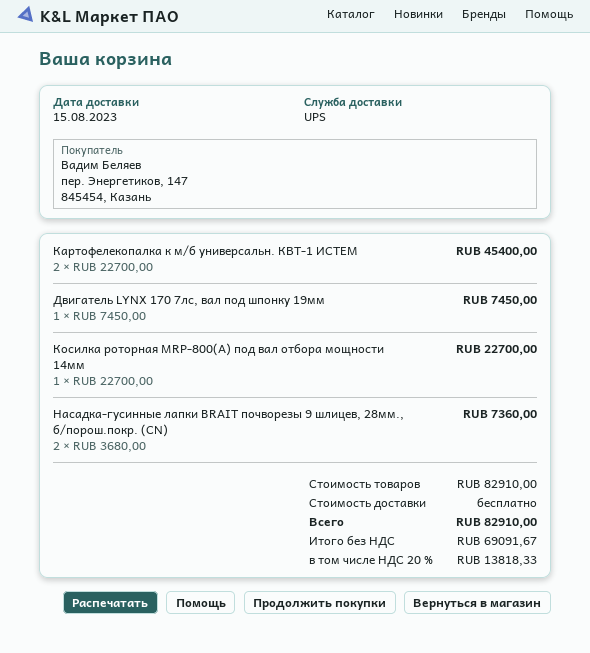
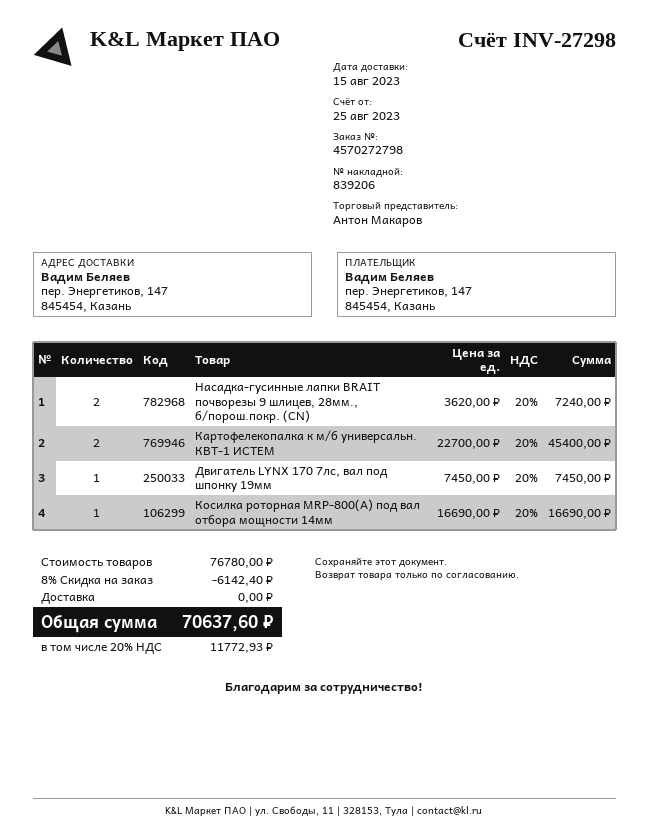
Косилка роторная MRP-800(А) под вал отбора мощности 14мм: 1 x 22700.00 = 22700.00 -> 1 x 16690.00 = 16690.00
Насадка-гусинные лапки BRAIT почворезы 9 шлицев, 28мм., б/порош.покр. (CN): 2 x 3680.00 = 7360.00 -> 2 x 3620.00 = 7240.00
subtotal: 82910.00 -> 76780.00
discount: none -> 8% = 6142.40
tax: 20% = 13818.33 -> 20% = 11772.93
total: 82910.00 -> 70637.60

